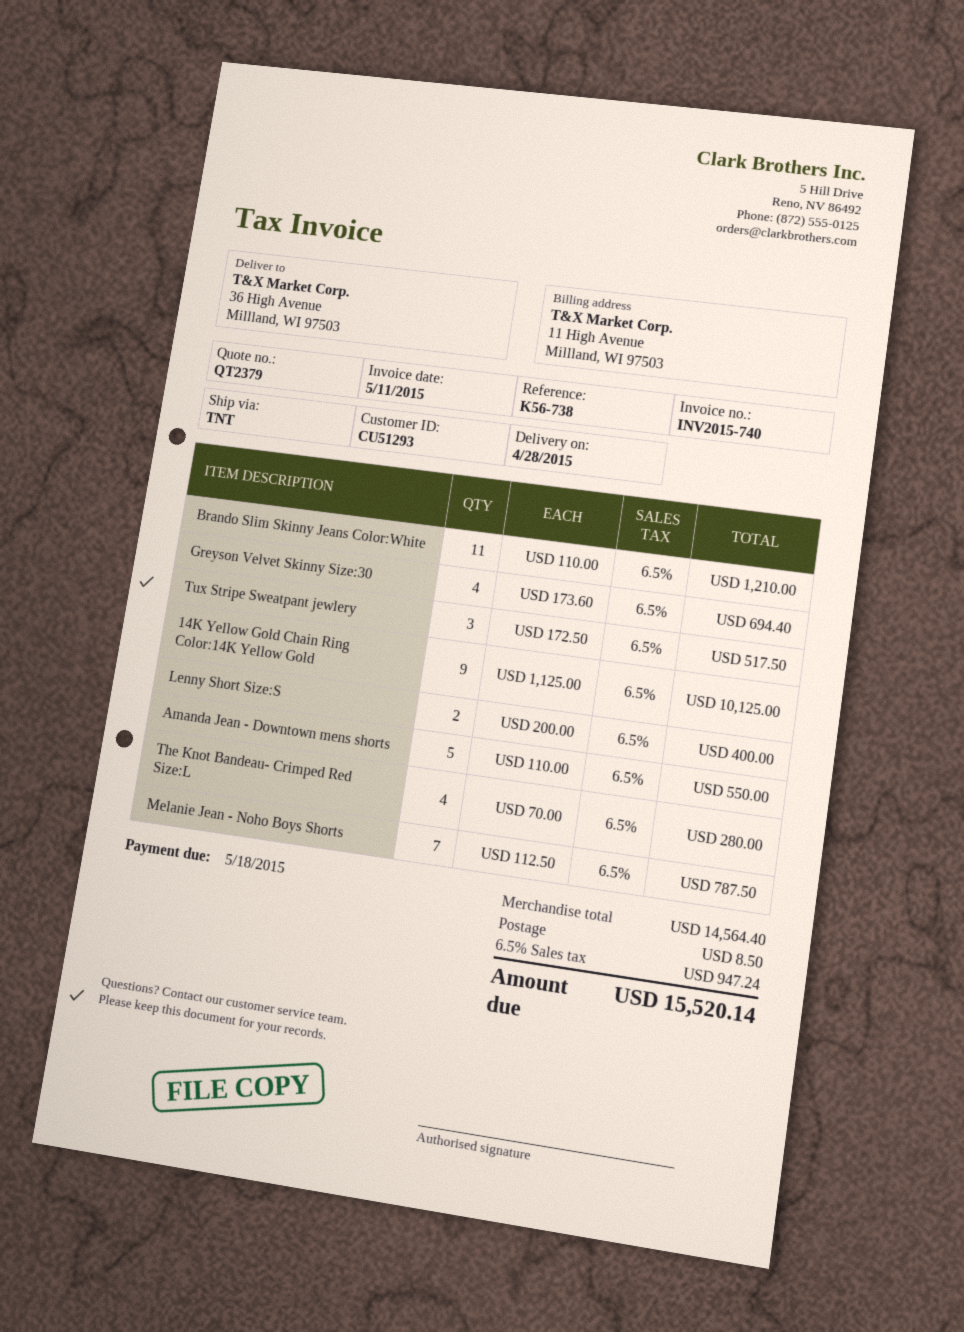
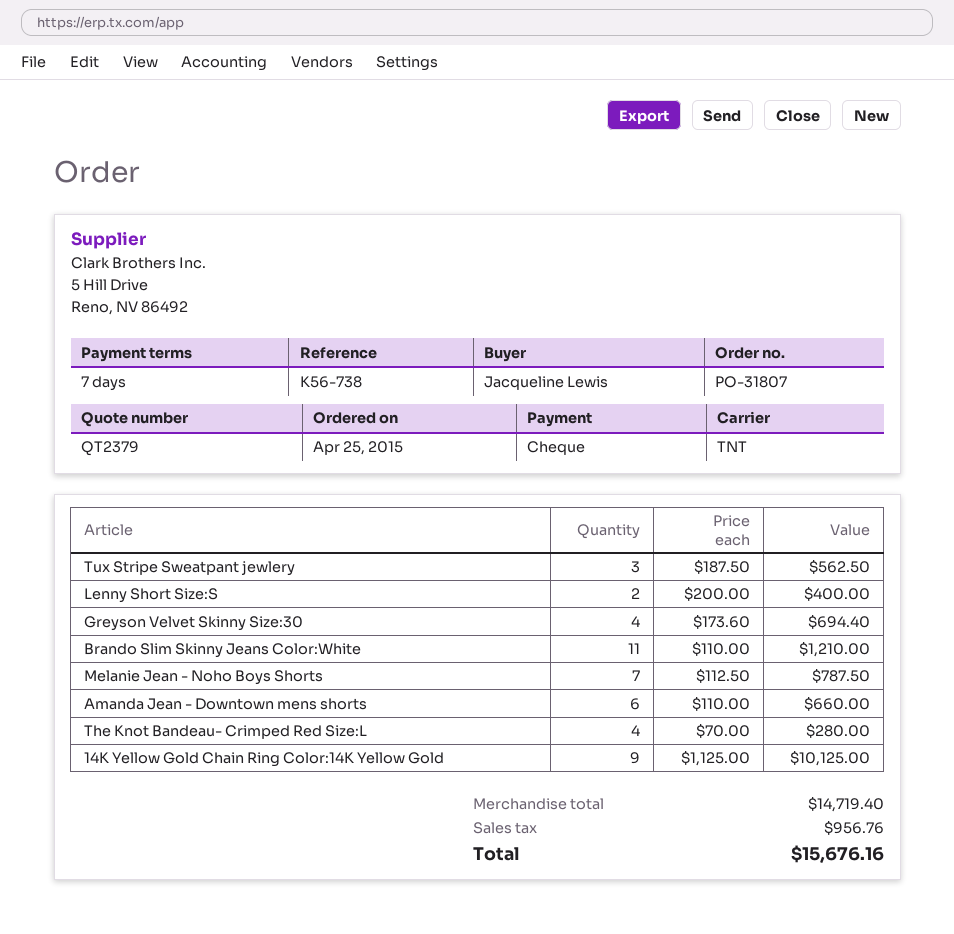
Tux Stripe Sweatpant jewlery: 3 x 172.50 = 517.50 -> 3 x 187.50 = 562.50
Amanda Jean - Downtown mens shorts: 5 x 110.00 = 550.00 -> 6 x 110.00 = 660.00
subtotal: 14564.40 -> 14719.40
shipping: 8.50 -> none
tax: 947.24 -> 956.76
total: 15520.14 -> 15676.16

